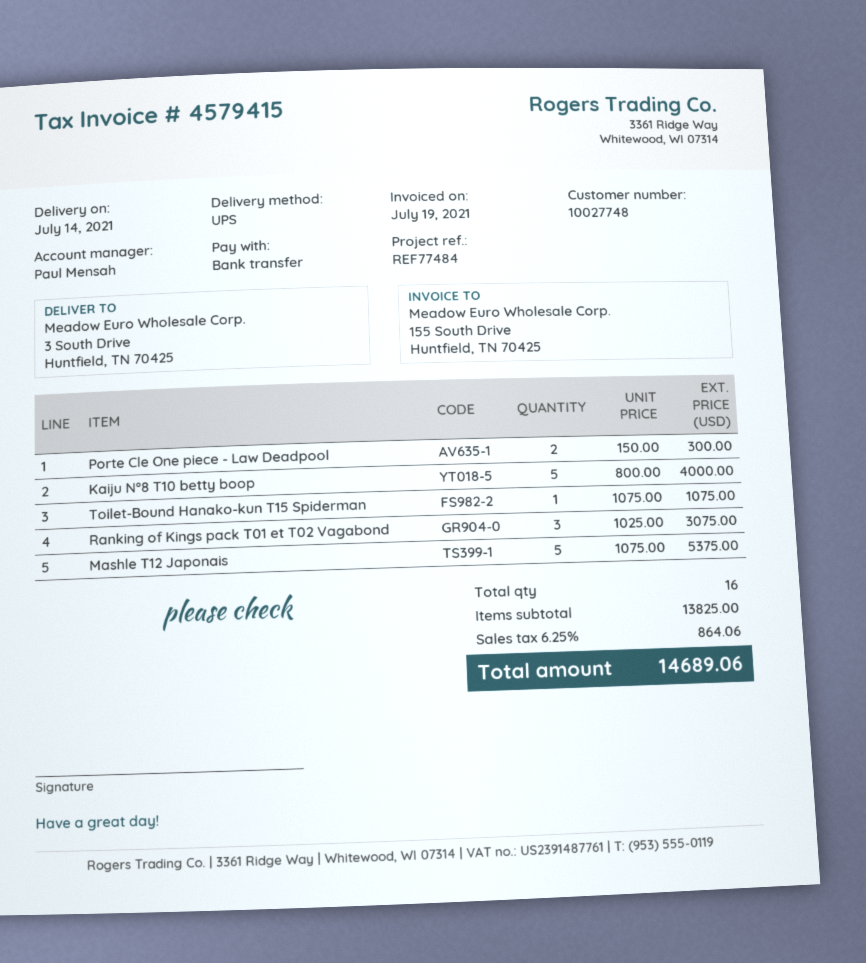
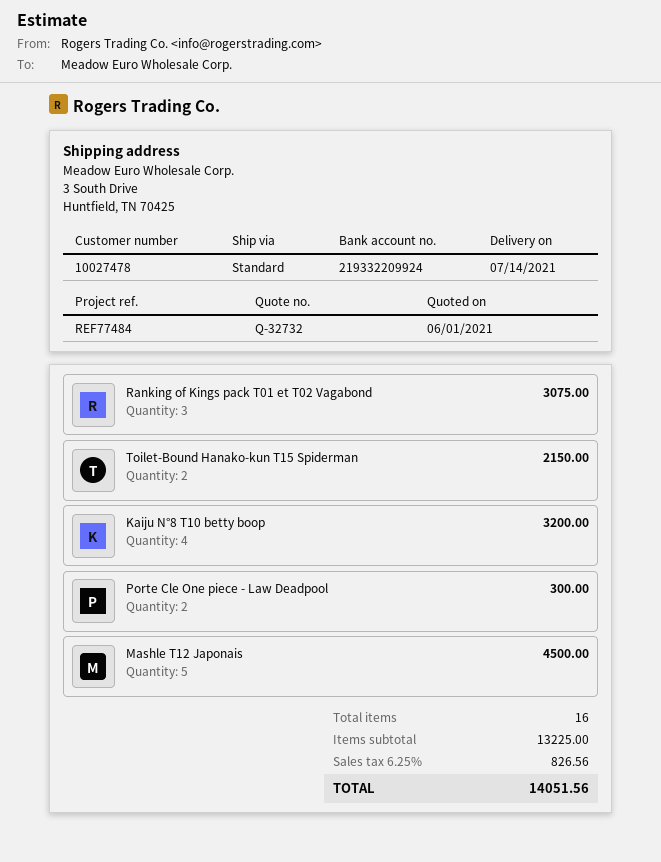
customer number: 10027748 -> 10027478
shipping method: UPS -> standard
Kaiju N°8 T10 betty boop: 5 for 4000.00 -> 4 for 3200.00
Toilet-Bound Hanako-kun T15 Spiderman: 1 for 1075.00 -> 2 for 2150.00
Mashle T12 Japonais: 5 for 5375.00 -> 5 for 4500.00
subtotal: 13825.00 -> 13225.00
tax: 6.25% = 864.06 -> 6.25% = 826.56
total: 14689.06 -> 14051.56

